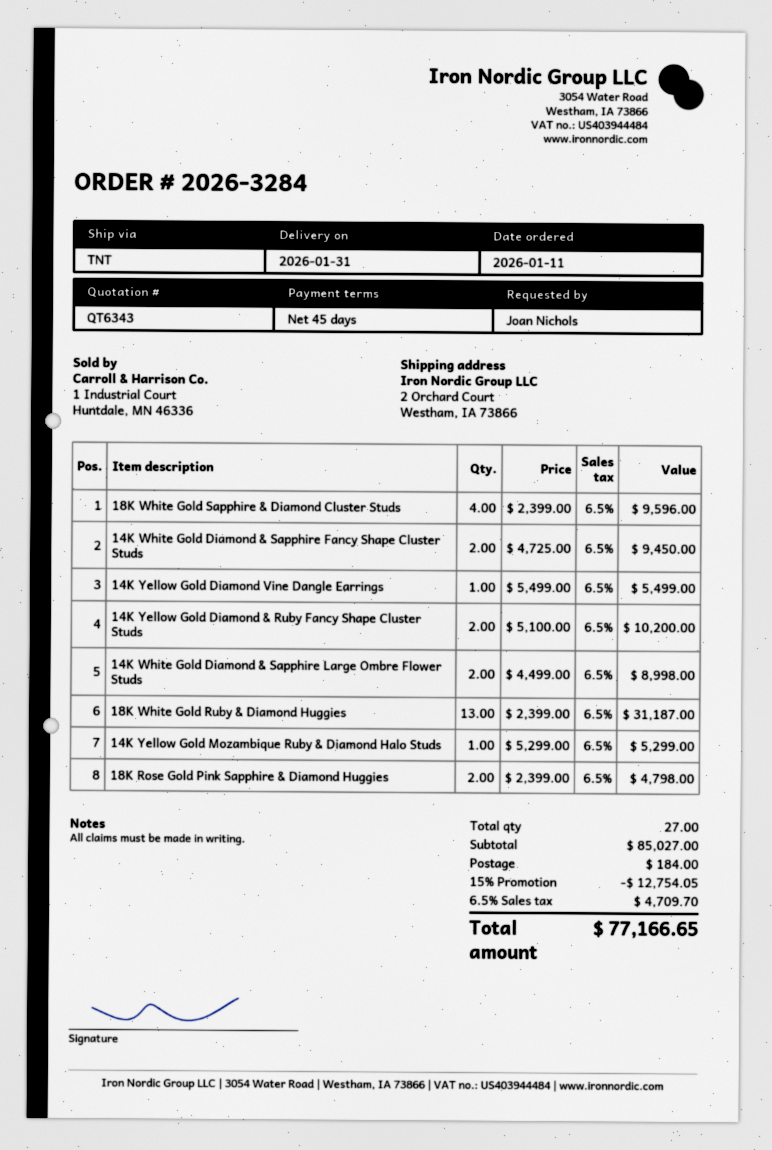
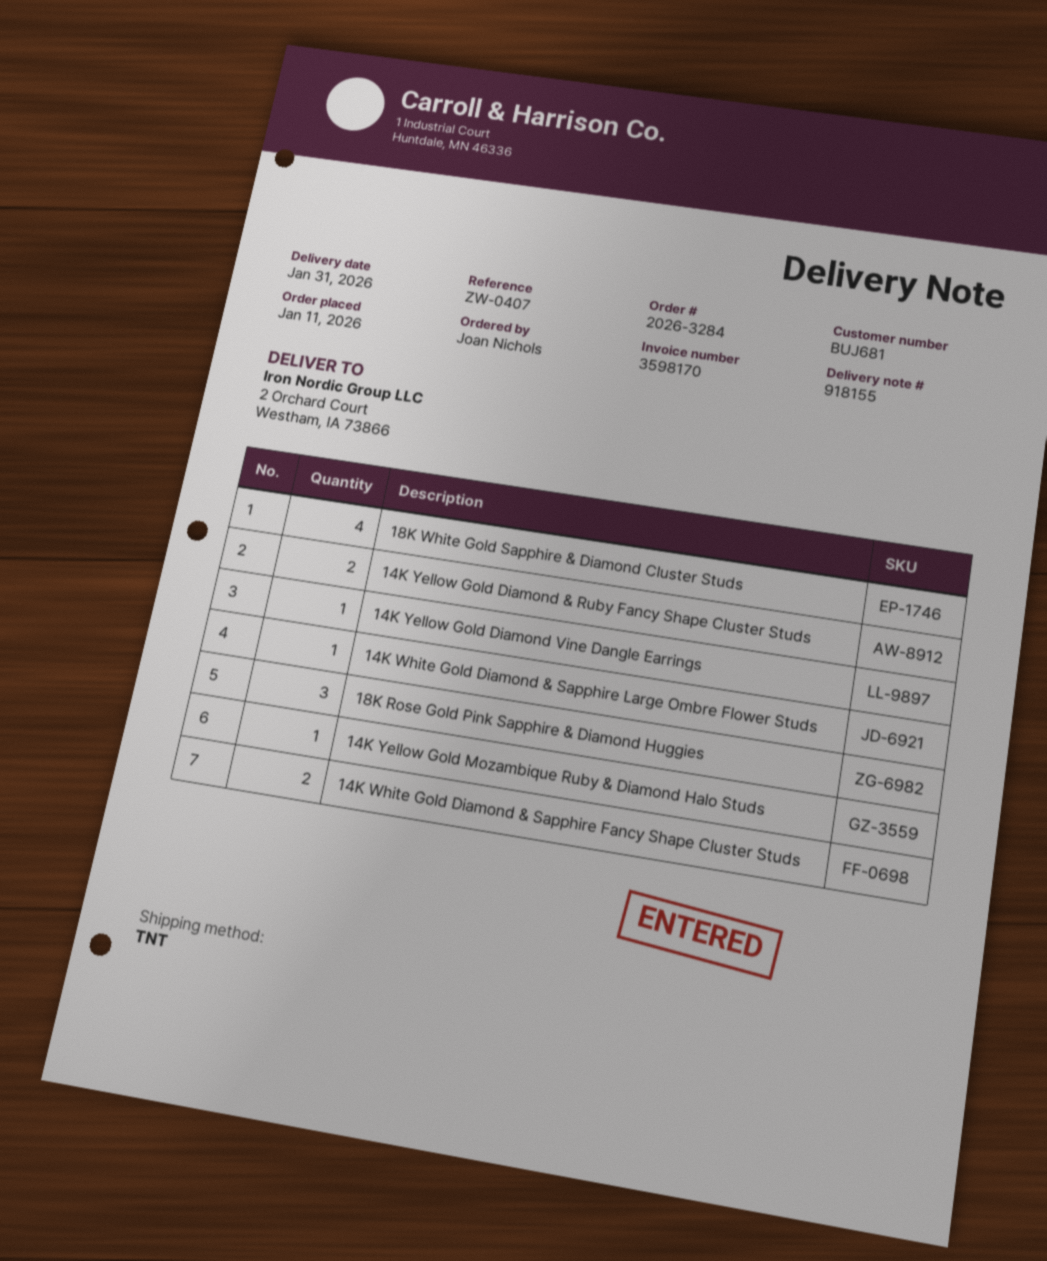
14K White Gold Diamond & Sapphire Large Ombre Flower Studs: 2 -> 1
18K White Gold Ruby & Diamond Huggies: 13 -> none
18K Rose Gold Pink Sapphire & Diamond Huggies: 2 -> 3

